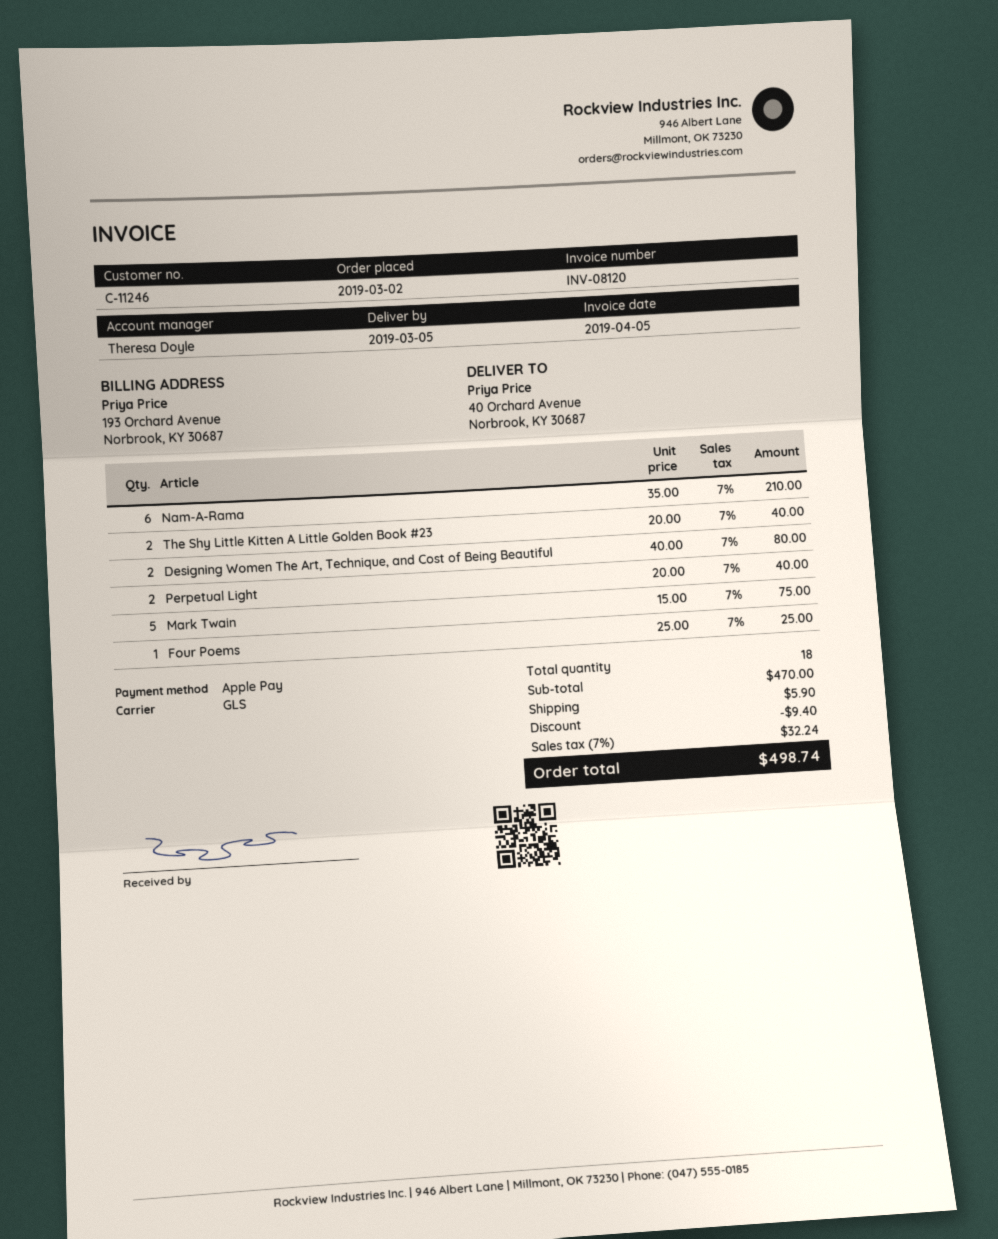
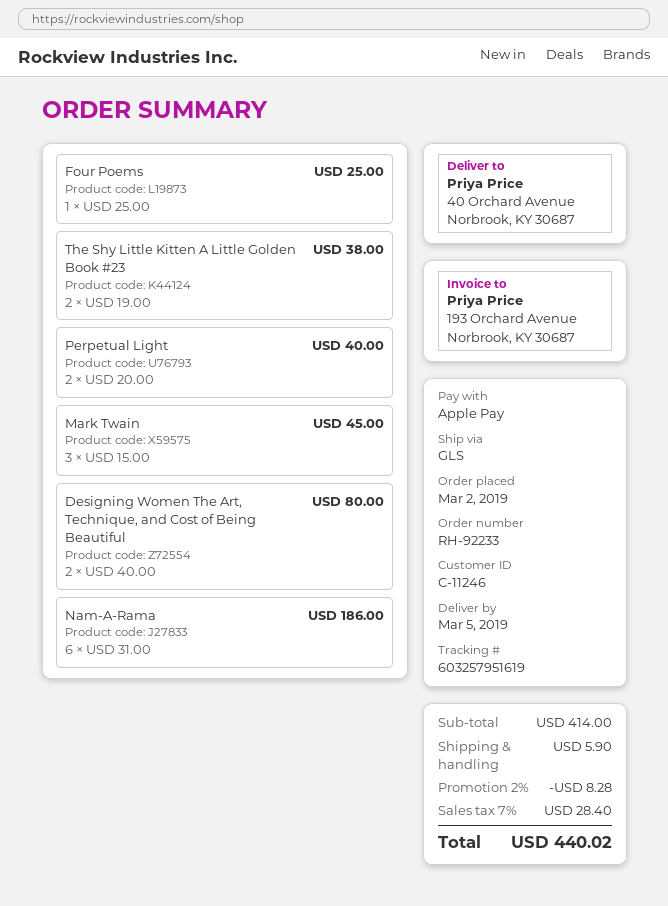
Nam-A-Rama: 6 x 35.00 = 210.00 -> 6 x 31.00 = 186.00
The Shy Little Kitten A Little Golden Book #23: 2 x 20.00 = 40.00 -> 2 x 19.00 = 38.00
Mark Twain: 5 x 15.00 = 75.00 -> 3 x 15.00 = 45.00
subtotal: 470.00 -> 414.00
discount: 9.40 -> 8.28
tax: 7% = 32.24 -> 7% = 28.40
total: 498.74 -> 440.02

